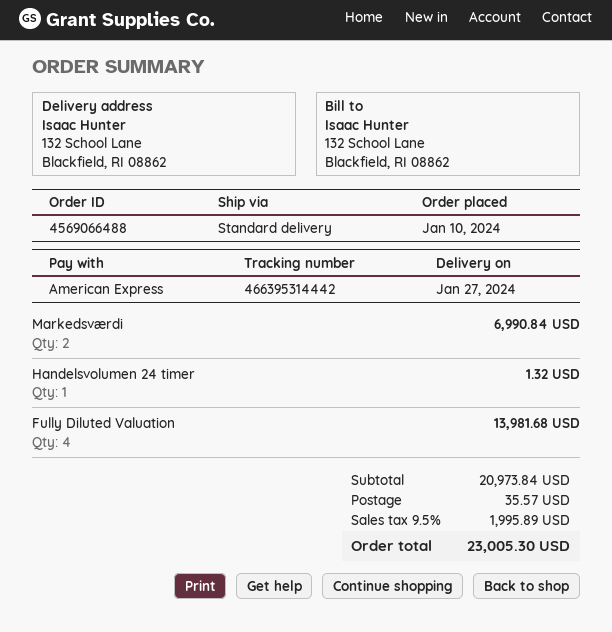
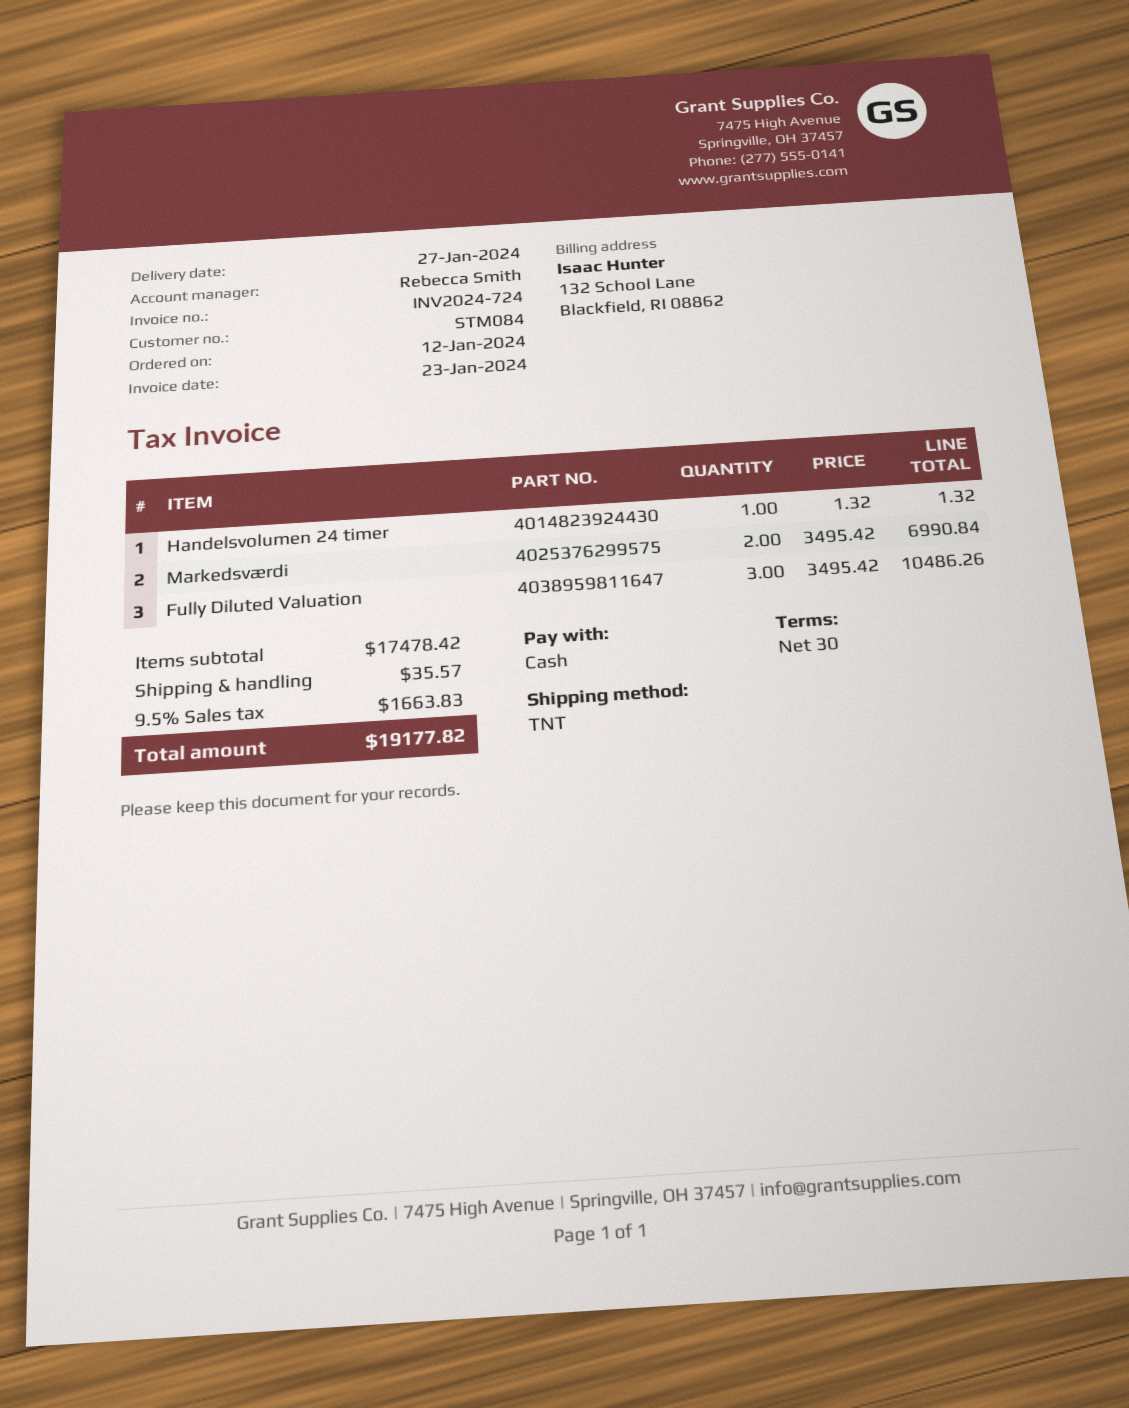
order date: 2024-01-10 -> 2024-01-12
payment method: American Express -> cash
shipping method: standard -> TNT
Fully Diluted Valuation: 4 for 13981.68 -> 3 for 10486.26
subtotal: 20973.84 -> 17478.42
tax: 9.5% = 1995.89 -> 9.5% = 1663.83
total: 23005.30 -> 19177.82

